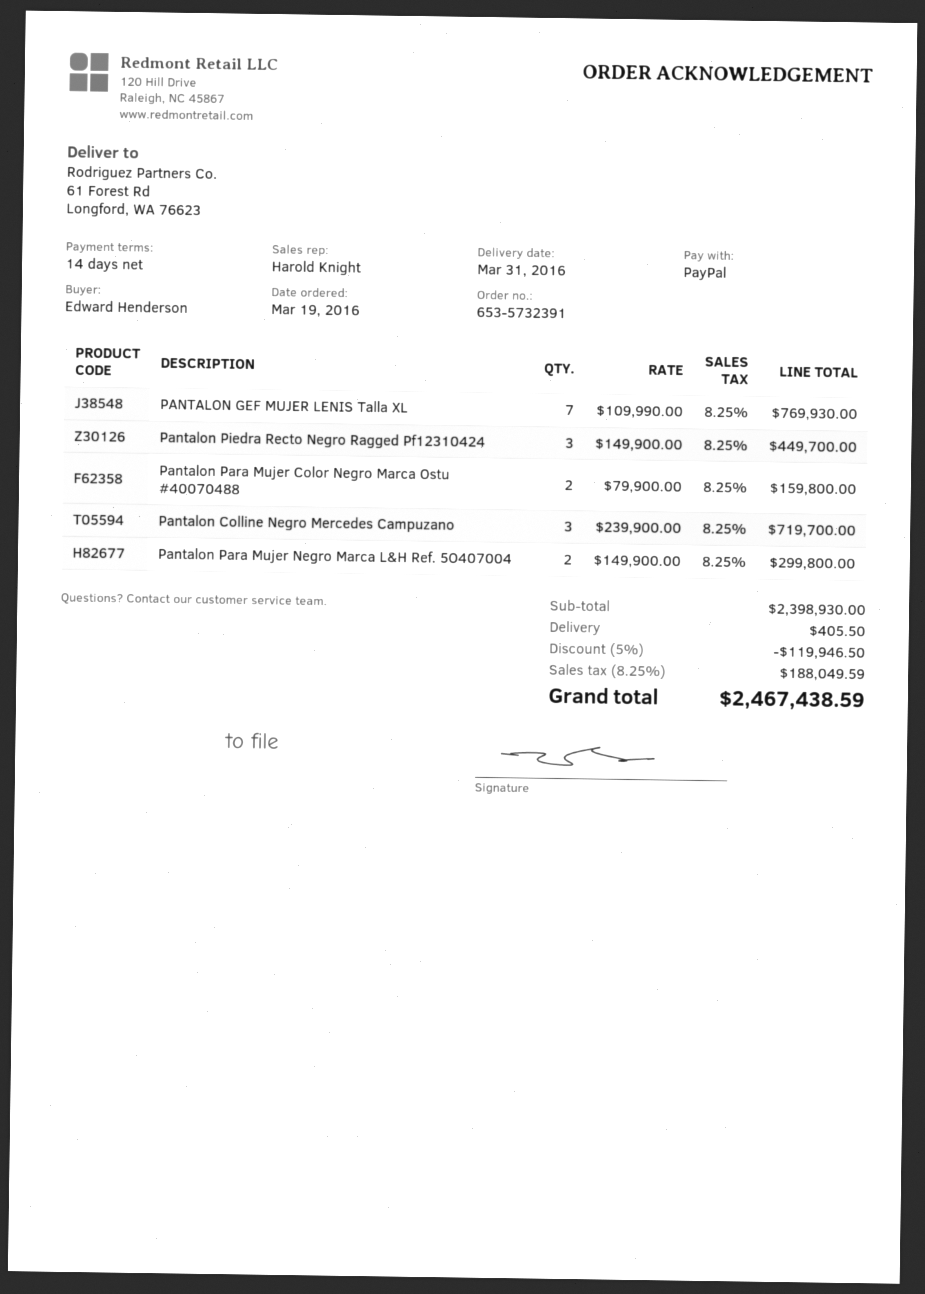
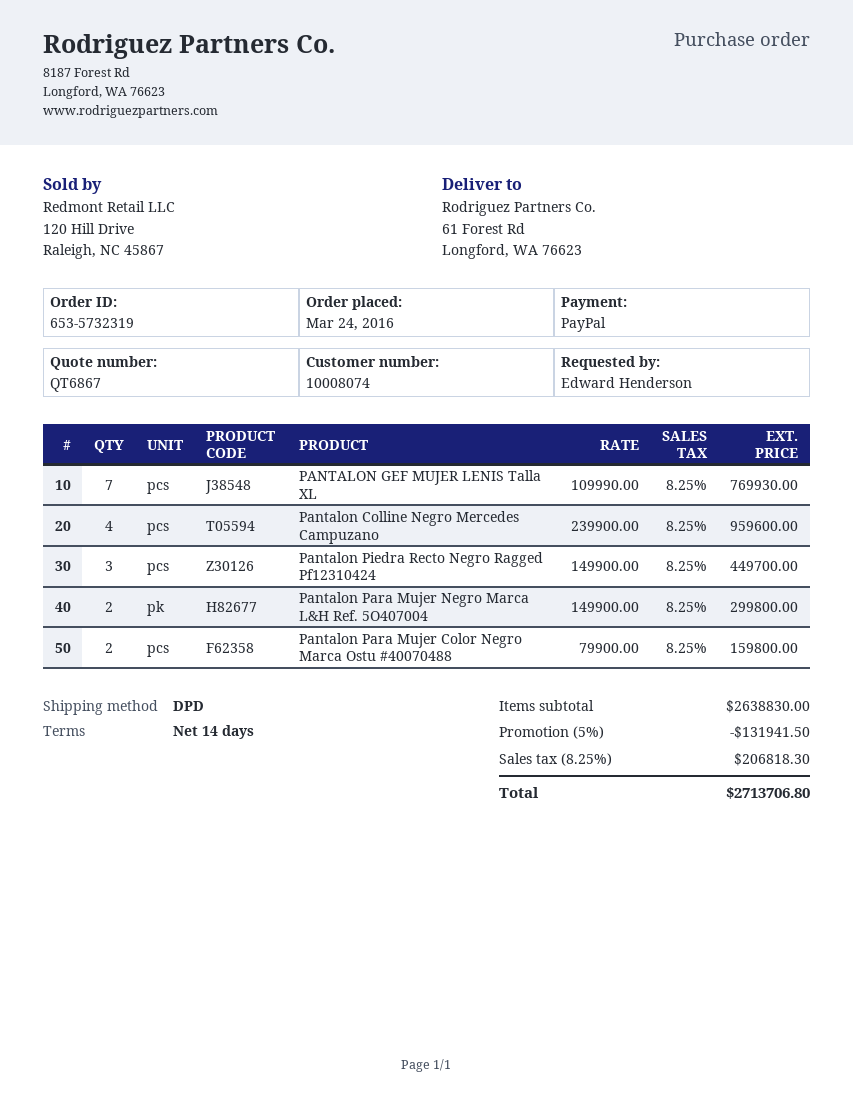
order number: 653-5732391 -> 653-5732319
order date: 2016-03-19 -> 2016-03-24
Pantalon Colline Negro Mercedes Campuzano: 3 x 239900.00 = 719700.00 -> 4 x 239900.00 = 959600.00
subtotal: 2398930.00 -> 2638830.00
discount: 5% = 119946.50 -> 5% = 131941.50
shipping: 405.50 -> none
tax: 8.25% = 188049.59 -> 8.25% = 206818.30
total: 2467438.59 -> 2713706.80

